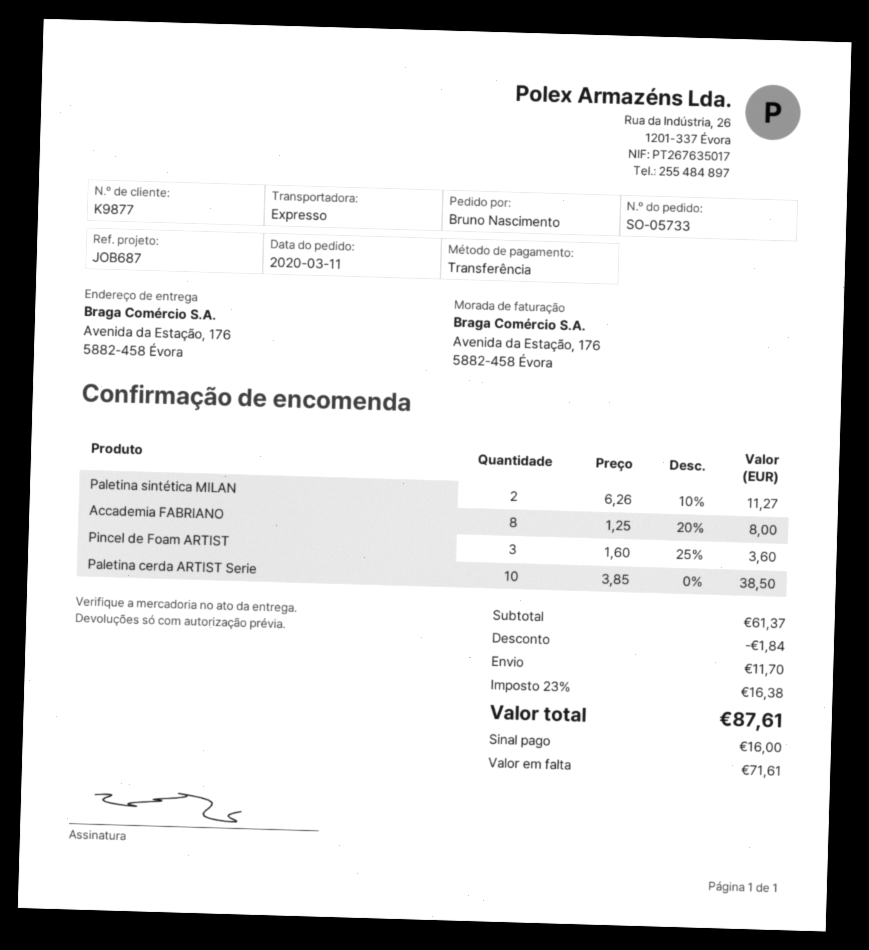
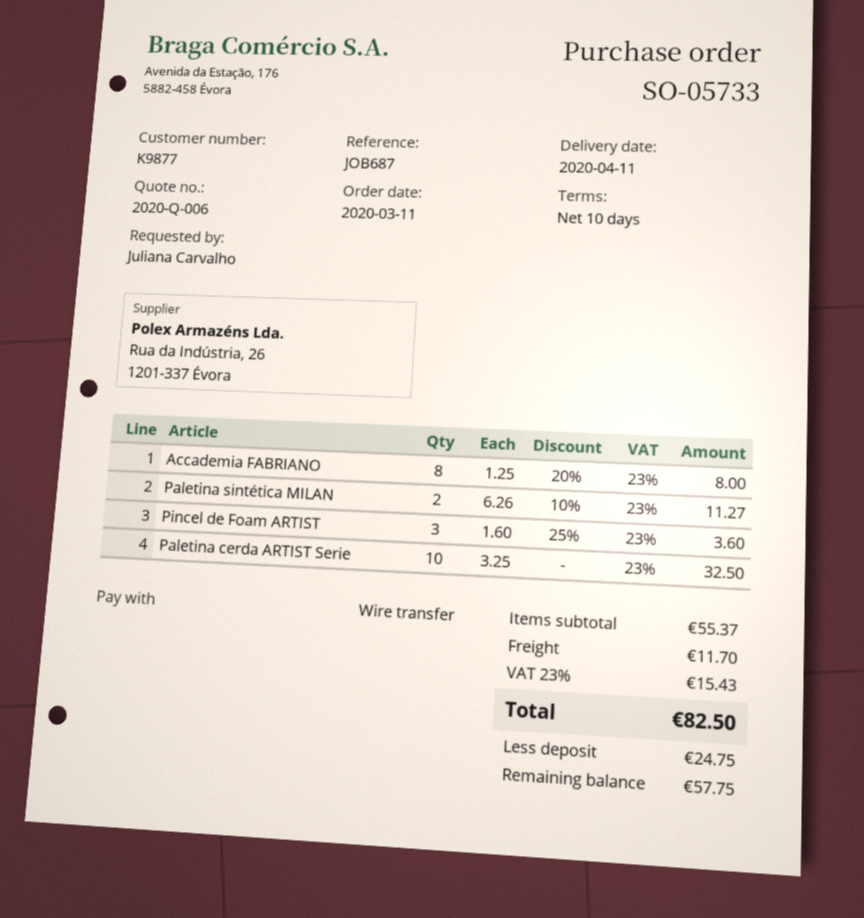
ordered by: Bruno Nascimento -> Juliana Carvalho
Paletina cerda ARTIST Serie: 10 x 3.85 = 38.50 -> 10 x 3.25 = 32.50
subtotal: 61.37 -> 55.37
discount: 1.84 -> none
tax: 23% = 16.38 -> 23% = 15.43
total: 87.61 -> 82.50
deposit: 16.00 -> 24.75
balance: 71.61 -> 57.75

